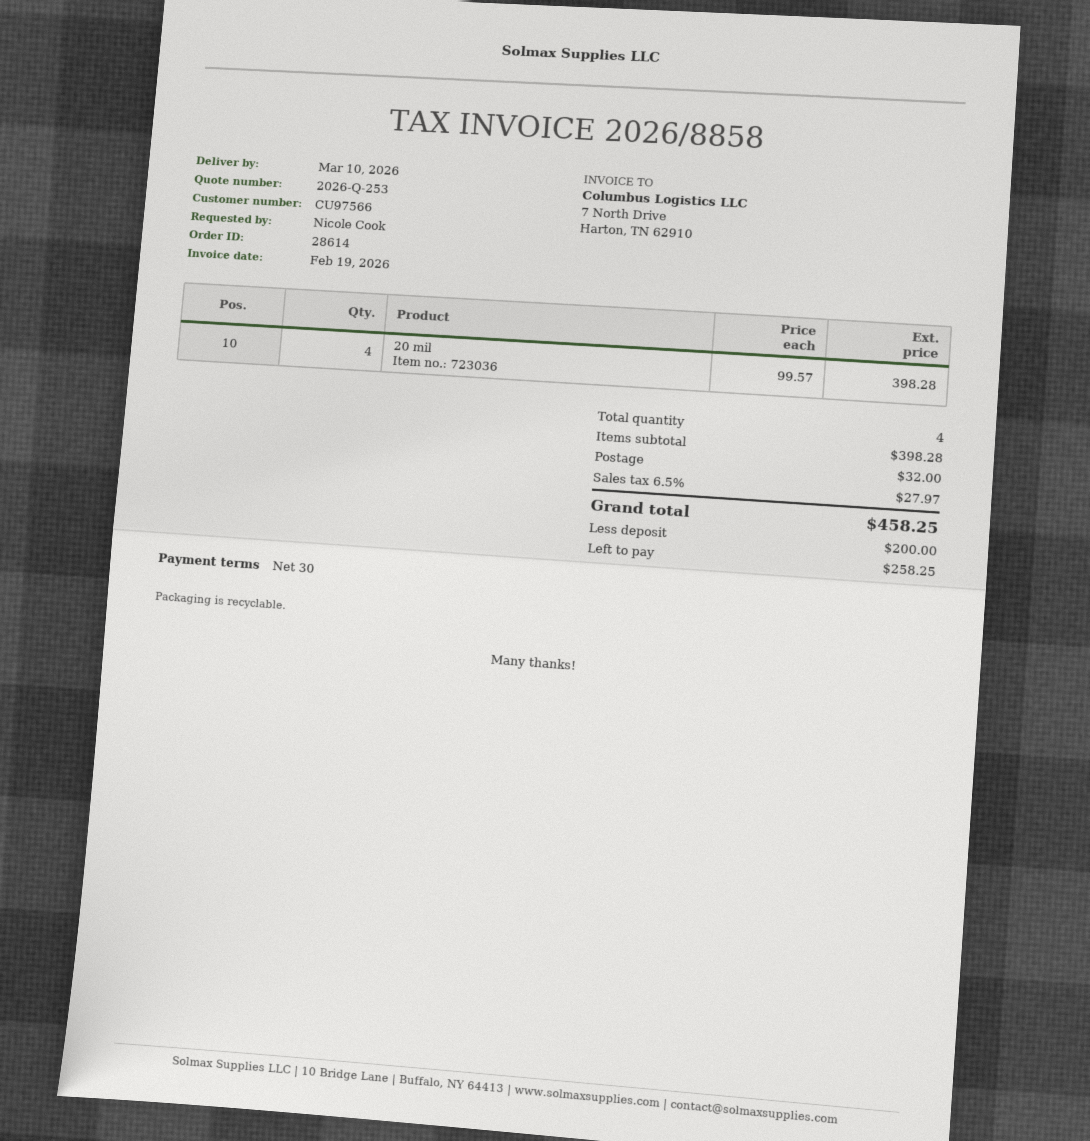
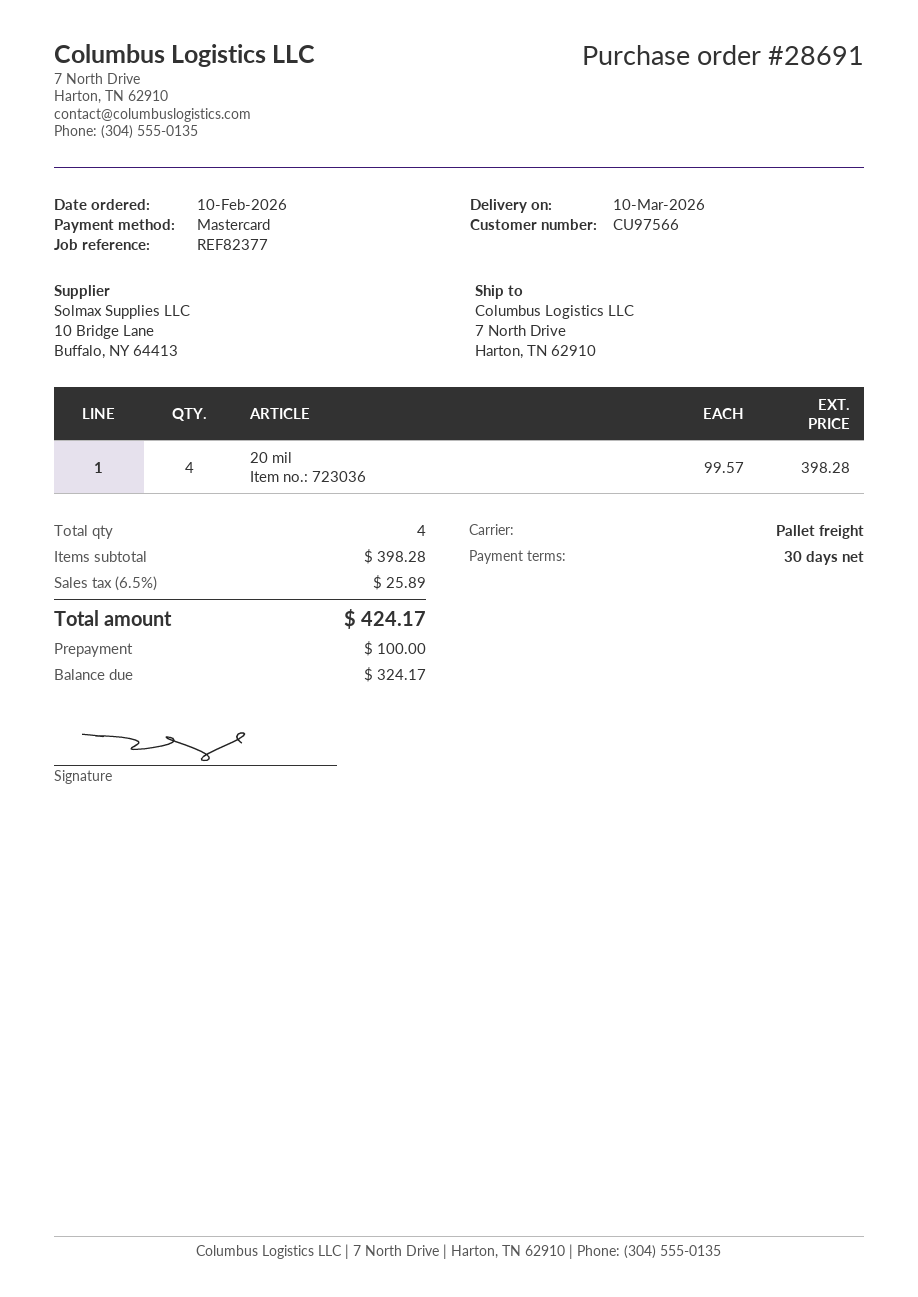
order number: 28614 -> 28691
shipping: 32.00 -> none
tax: 6.5% = 27.97 -> 6.5% = 25.89
total: 458.25 -> 424.17
deposit: 200.00 -> 100.00
balance: 258.25 -> 324.17

